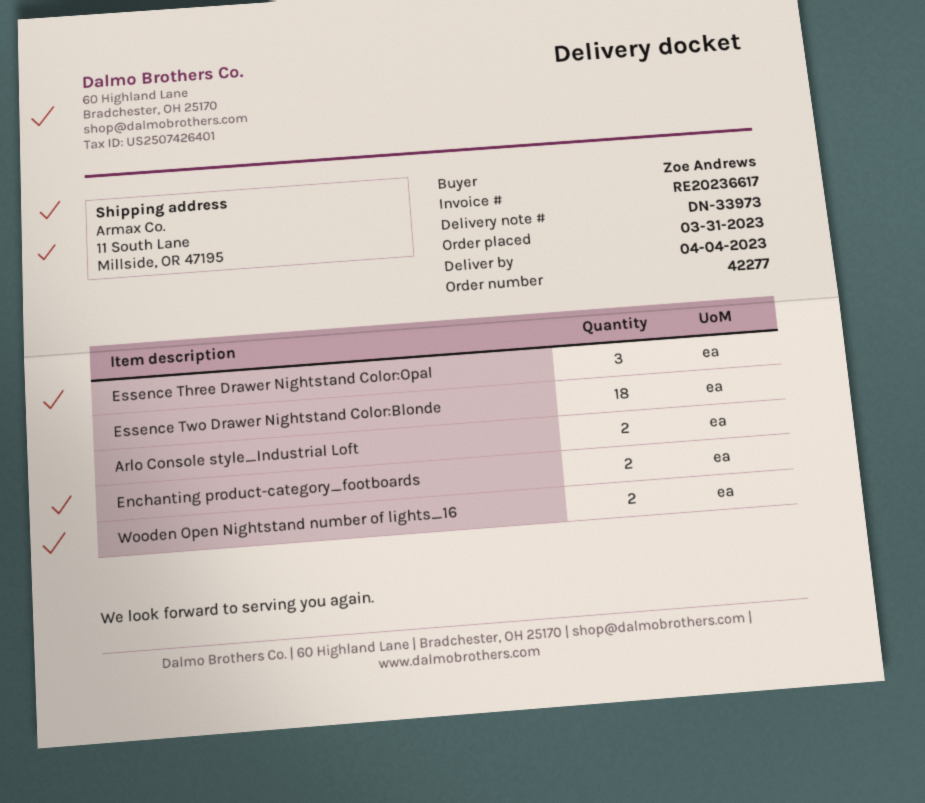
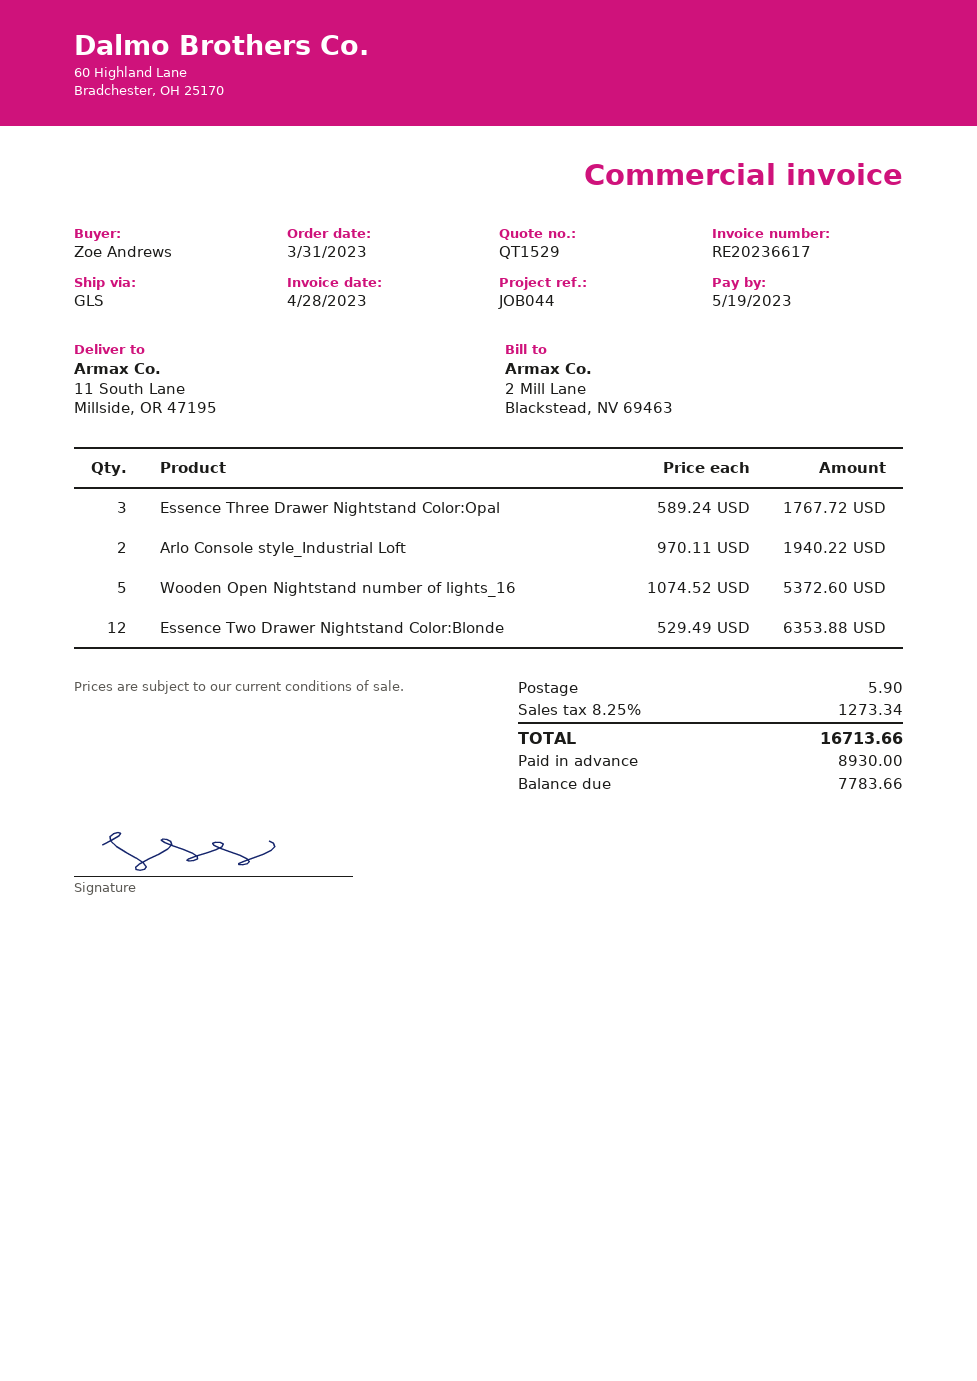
Essence Two Drawer Nightstand Color:Blonde: 18 -> 12
Enchanting product-category_footboards: 2 -> none
Wooden Open Nightstand number of lights_16: 2 -> 5

